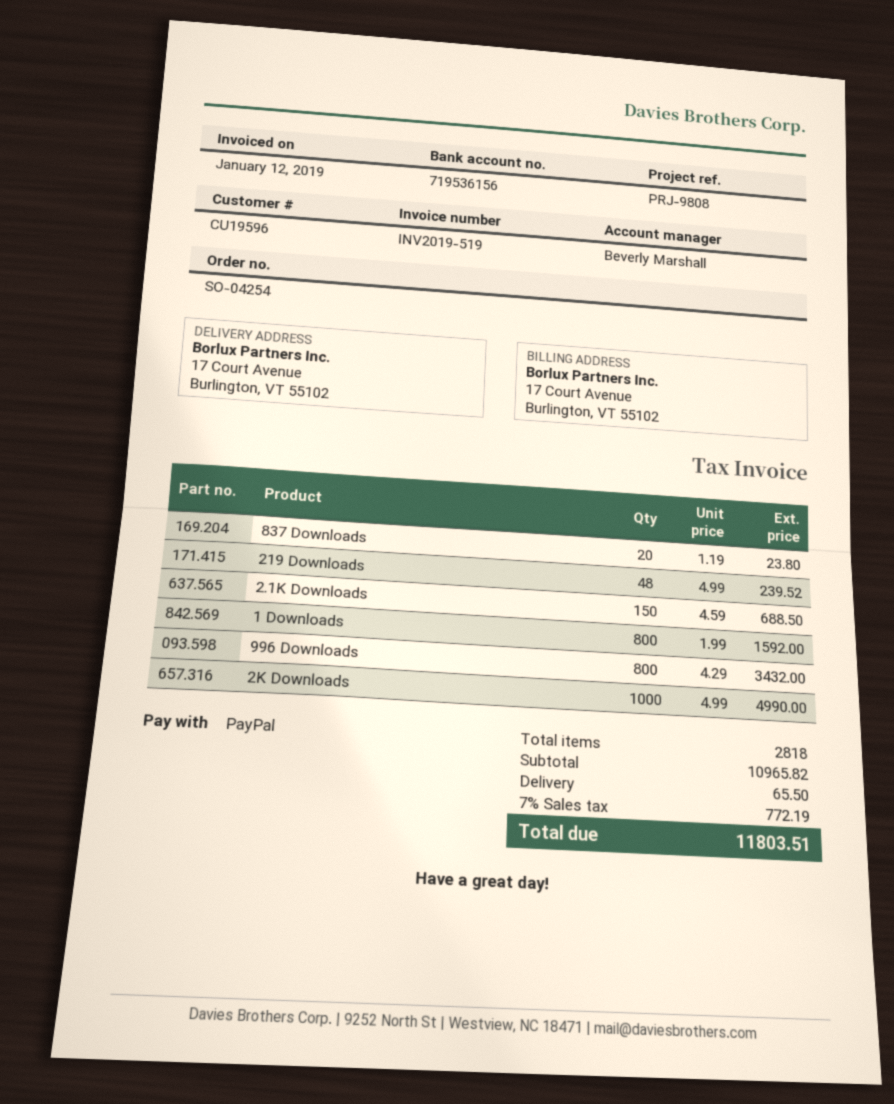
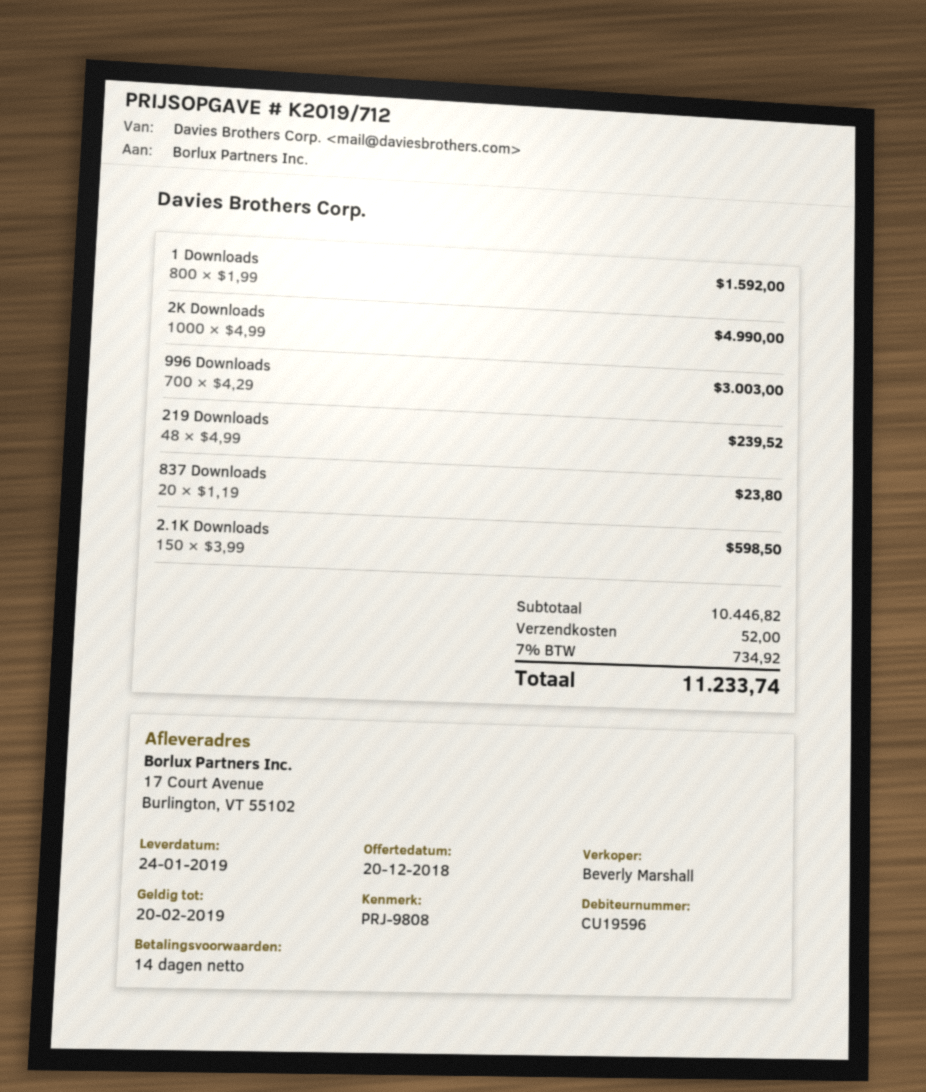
2.1K Downloads: 150 x 4.59 = 688.50 -> 150 x 3.99 = 598.50
996 Downloads: 800 x 4.29 = 3432.00 -> 700 x 4.29 = 3003.00
subtotal: 10965.82 -> 10446.82
shipping: 65.50 -> 52.00
tax: 7% = 772.19 -> 7% = 734.92
total: 11803.51 -> 11233.74

